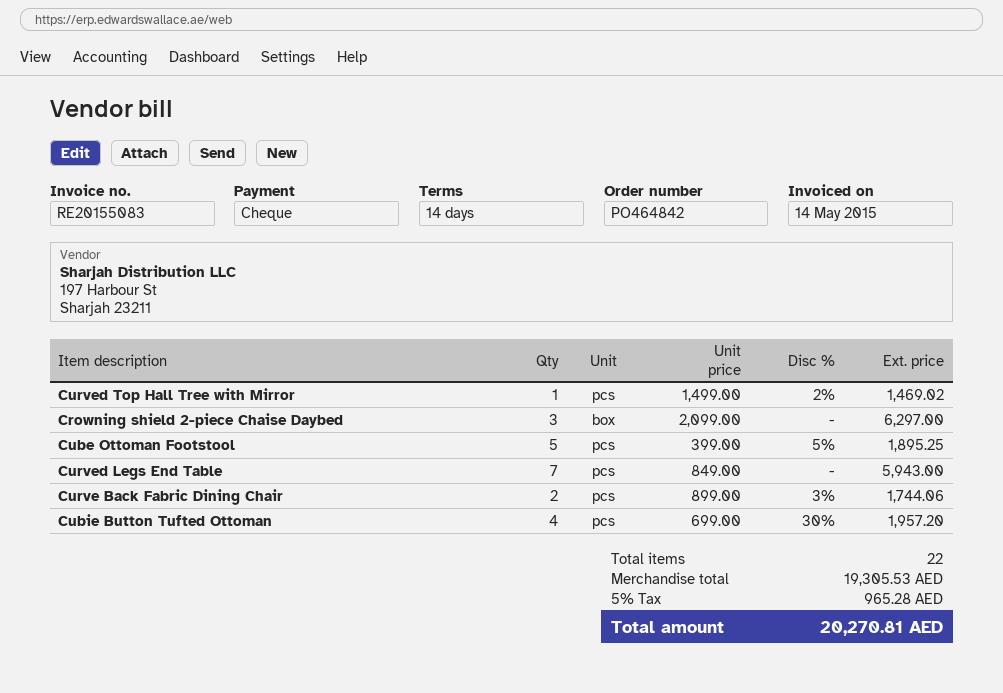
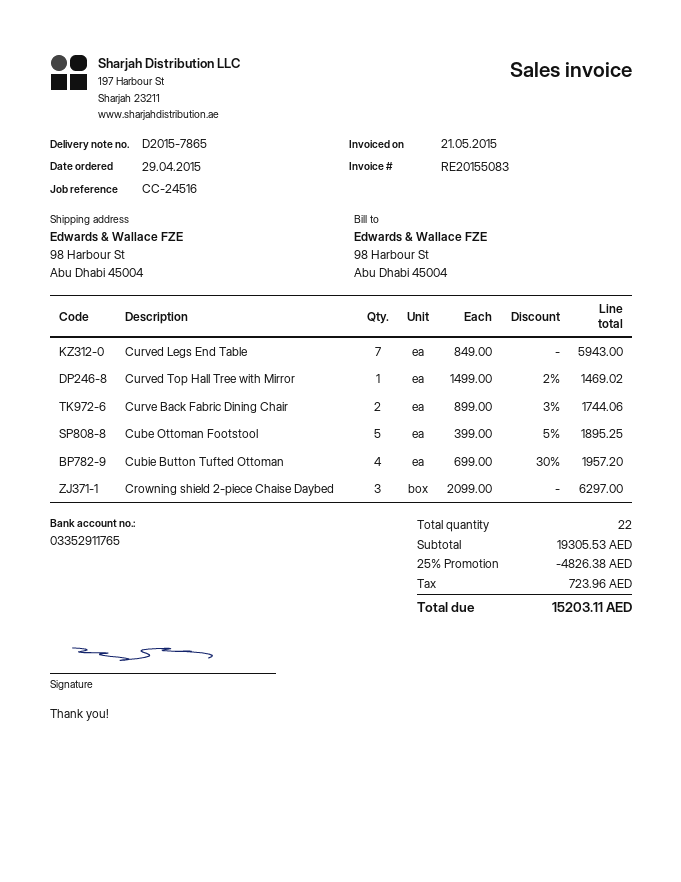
invoice date: 2015-05-14 -> 2015-05-21
discount: none -> 25% = 4826.38
tax: 965.28 -> 723.96
total: 20270.81 -> 15203.11

